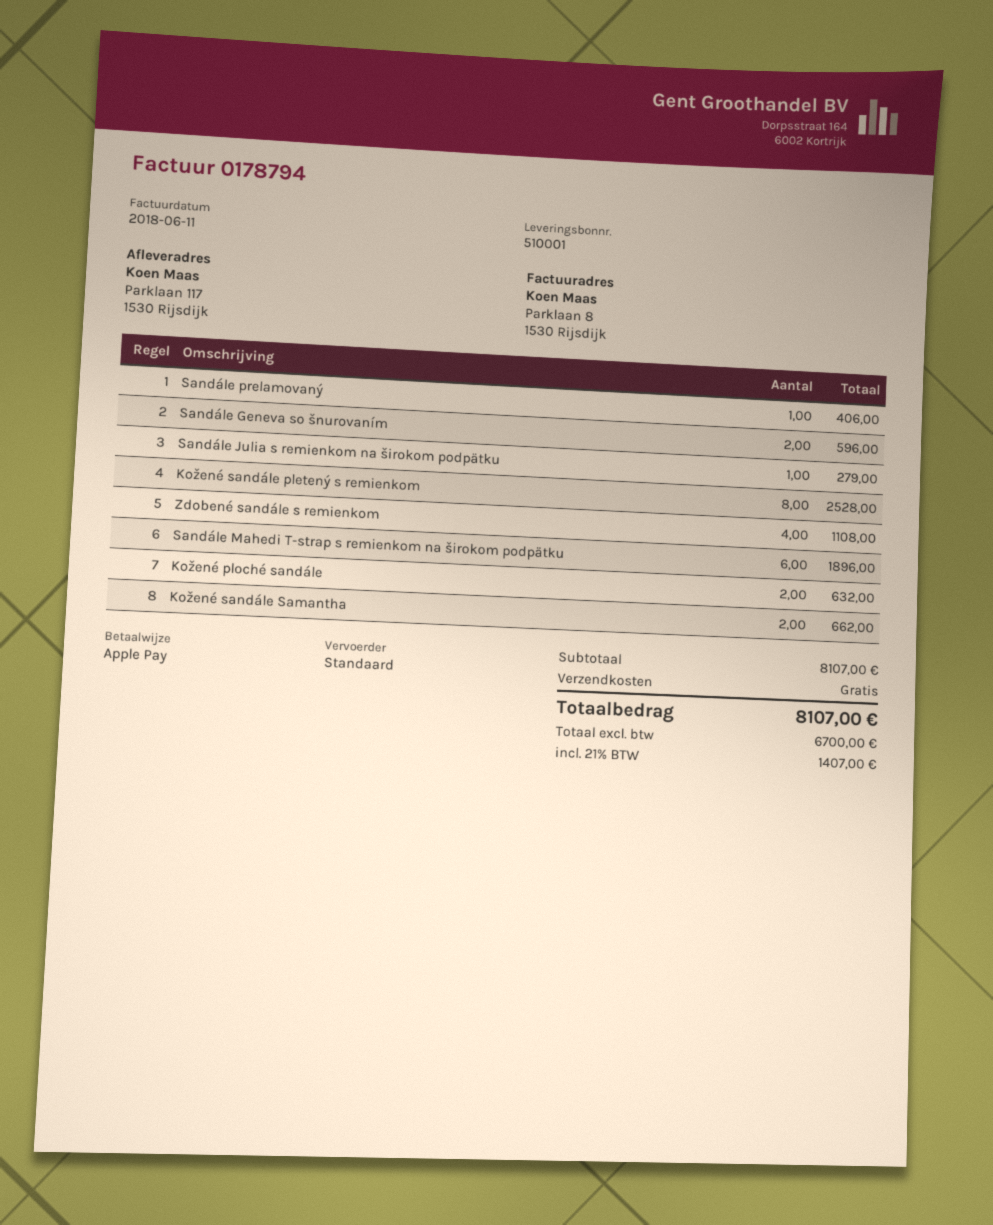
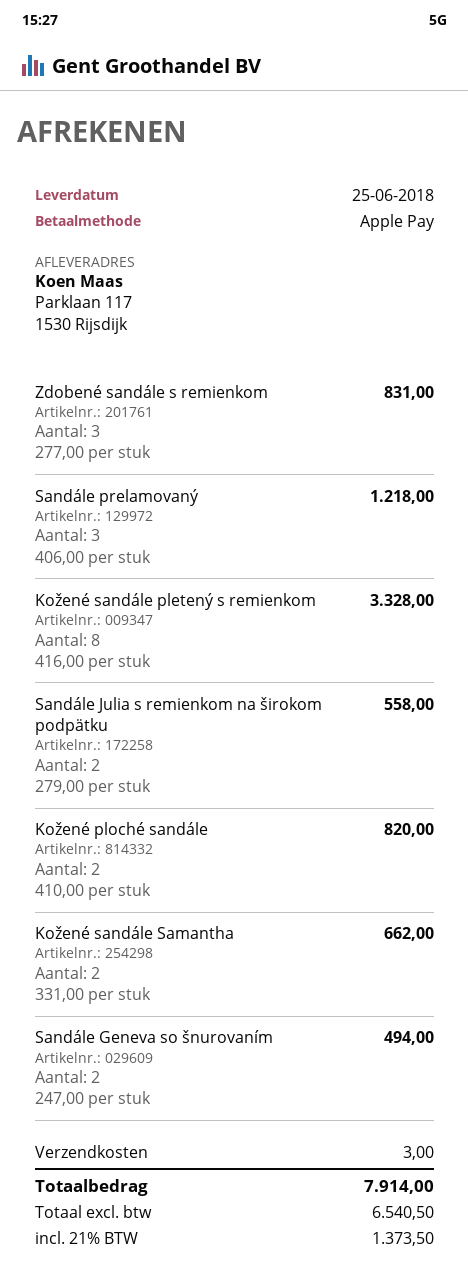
Sandále prelamovaný: 1 for 406.00 -> 3 for 1218.00
Sandále Geneva so šnurovaním: 2 for 596.00 -> 2 for 494.00
Sandále Julia s remienkom na širokom podpätku: 1 for 279.00 -> 2 for 558.00
Kožené sandále pletený s remienkom: 8 for 2528.00 -> 8 for 3328.00
Zdobené sandále s remienkom: 4 for 1108.00 -> 3 for 831.00
Sandále Mahedi T-strap s remienkom na širokom podpätku: 6 for 1896.00 -> none
Kožené ploché sandále: 2 for 632.00 -> 2 for 820.00
shipping: 0.00 -> 3.00
net: 6700.00 -> 6540.50
tax: 21% = 1407.00 -> 21% = 1373.50
total: 8107.00 -> 7914.00

